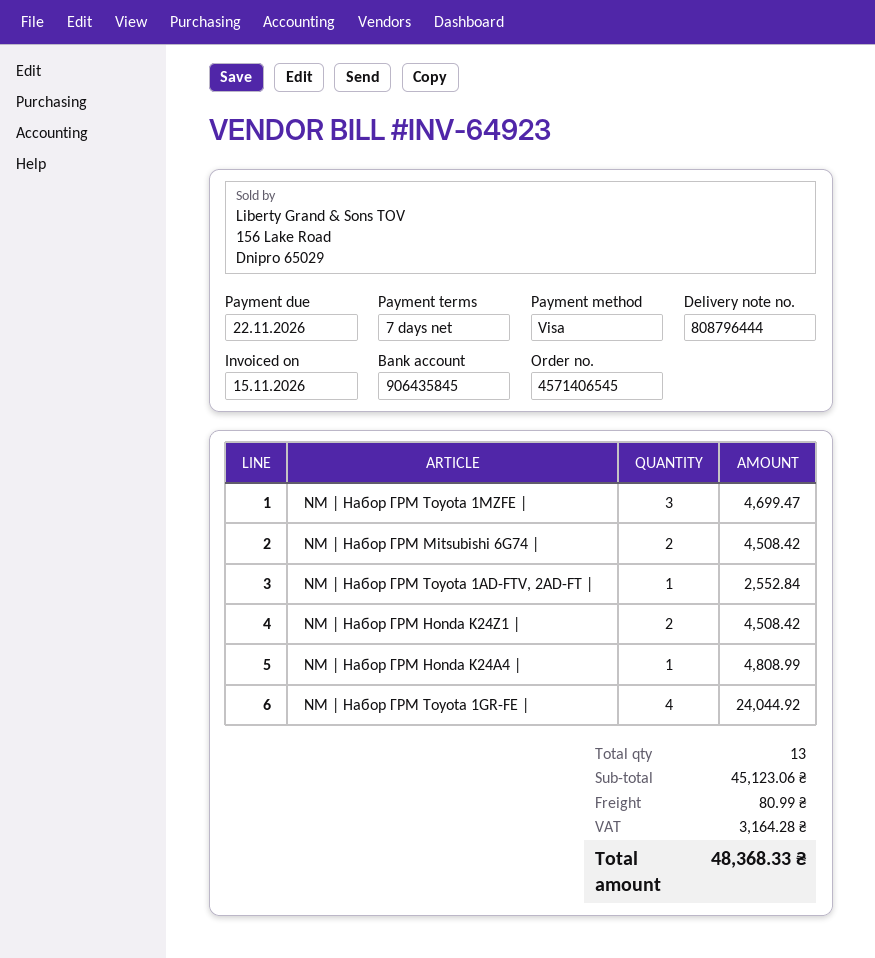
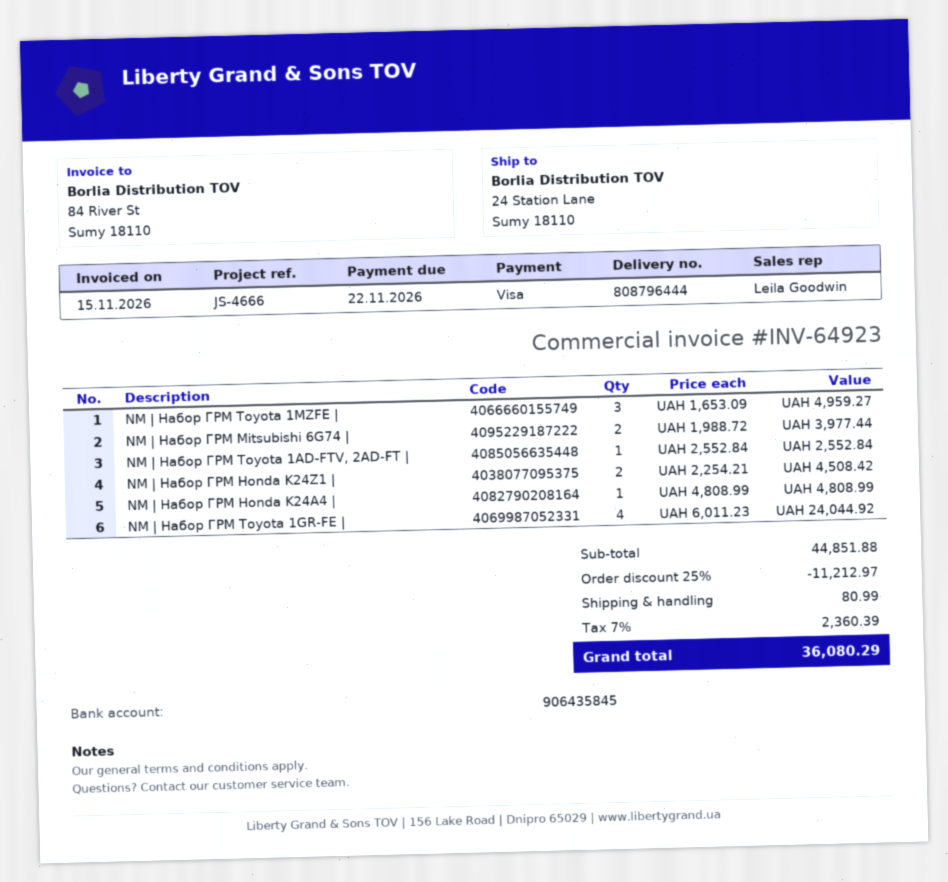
NM | Набор ГРМ Toyota 1MZFE |: 3 for 4699.47 -> 3 for 4959.27
NM | Набор ГРМ Mitsubishi 6G74 |: 2 for 4508.42 -> 2 for 3977.44
subtotal: 45123.06 -> 44851.88
discount: none -> 25% = 11212.97
tax: 3164.28 -> 2360.39
total: 48368.33 -> 36080.29

